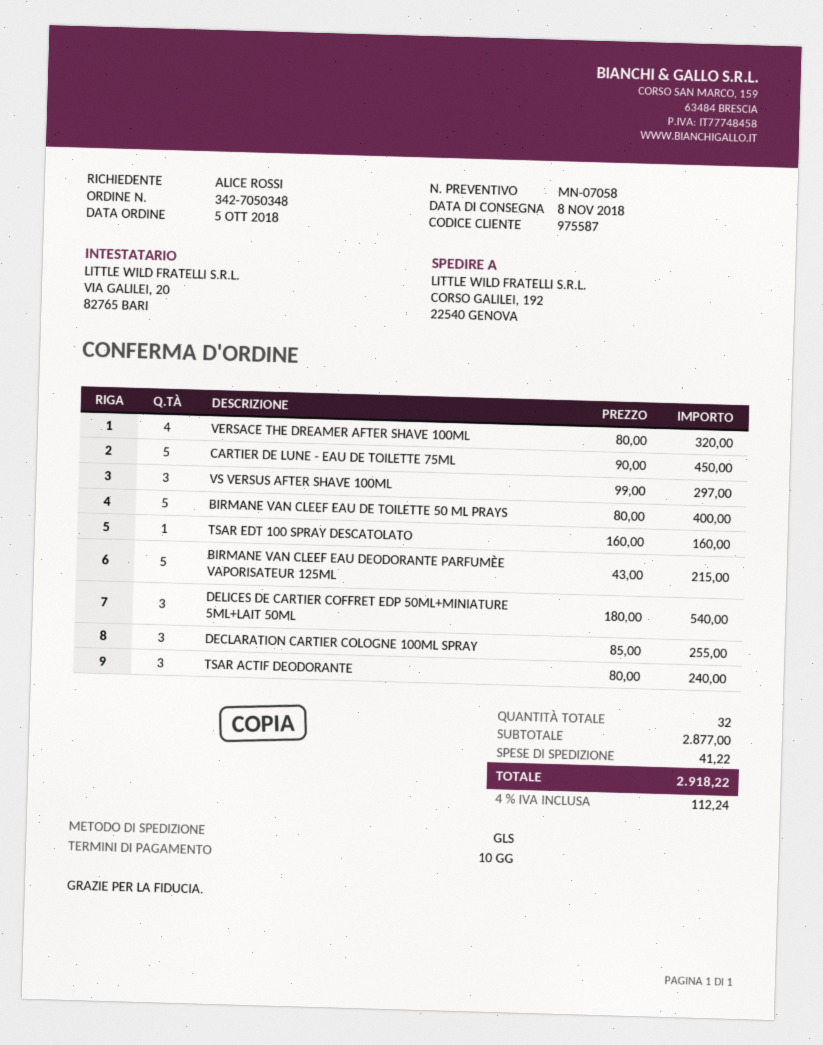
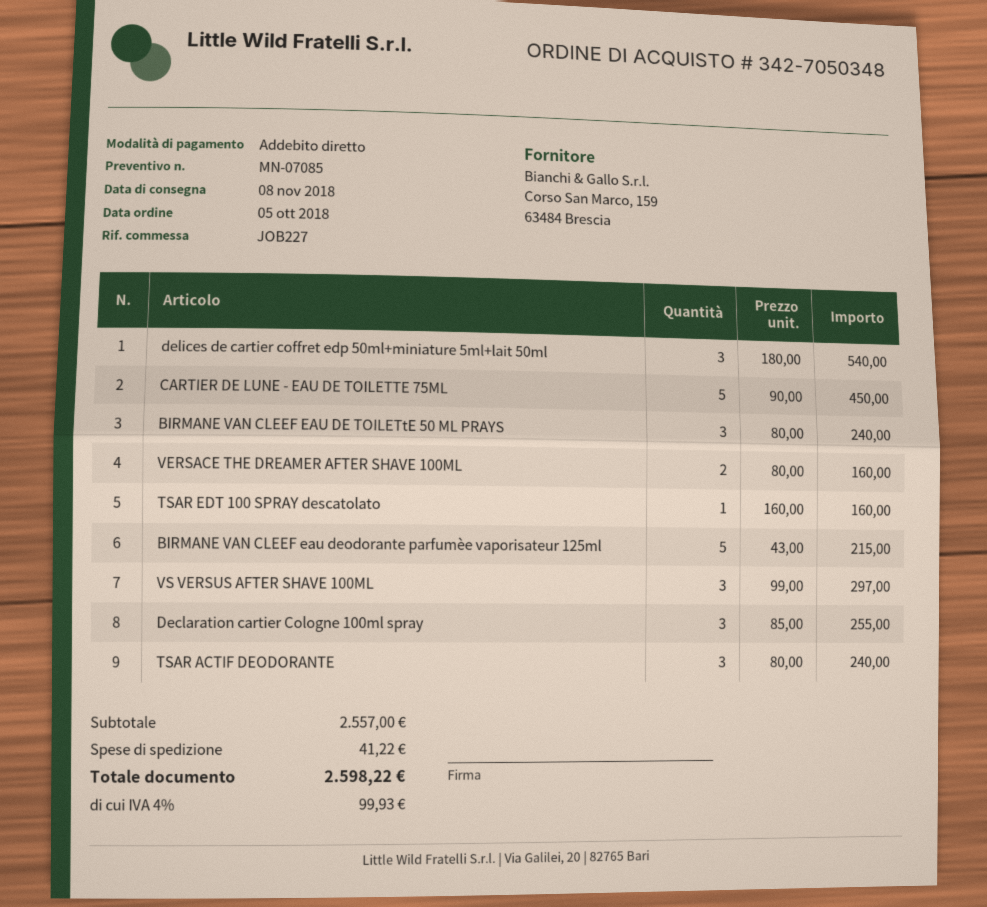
quote number: MN-07058 -> MN-07085
VERSACE THE DREAMER AFTER SHAVE 100ML: 4 x 80.00 = 320.00 -> 2 x 80.00 = 160.00
BIRMANE VAN CLEEF EAU DE TOILETTE 50 ML PRAYS: 5 x 80.00 = 400.00 -> 3 x 80.00 = 240.00
subtotal: 2877.00 -> 2557.00
tax: 4% = 112.24 -> 4% = 99.93
total: 2918.22 -> 2598.22

